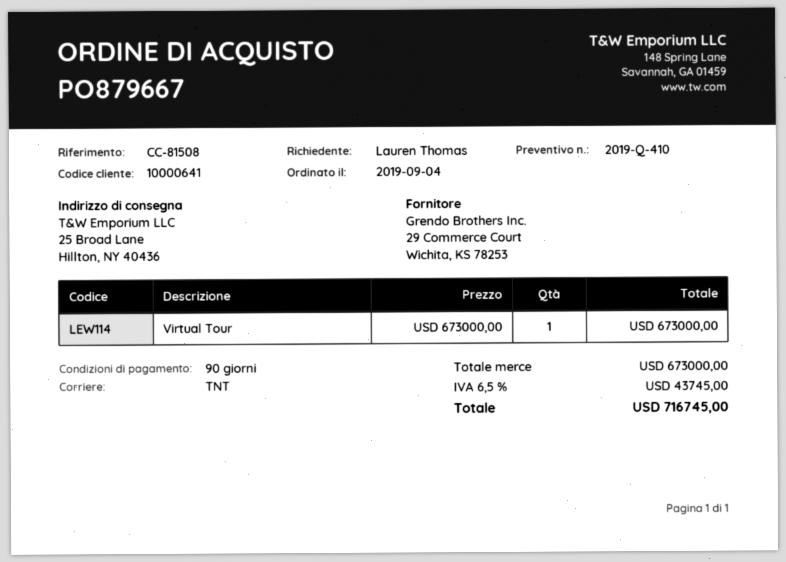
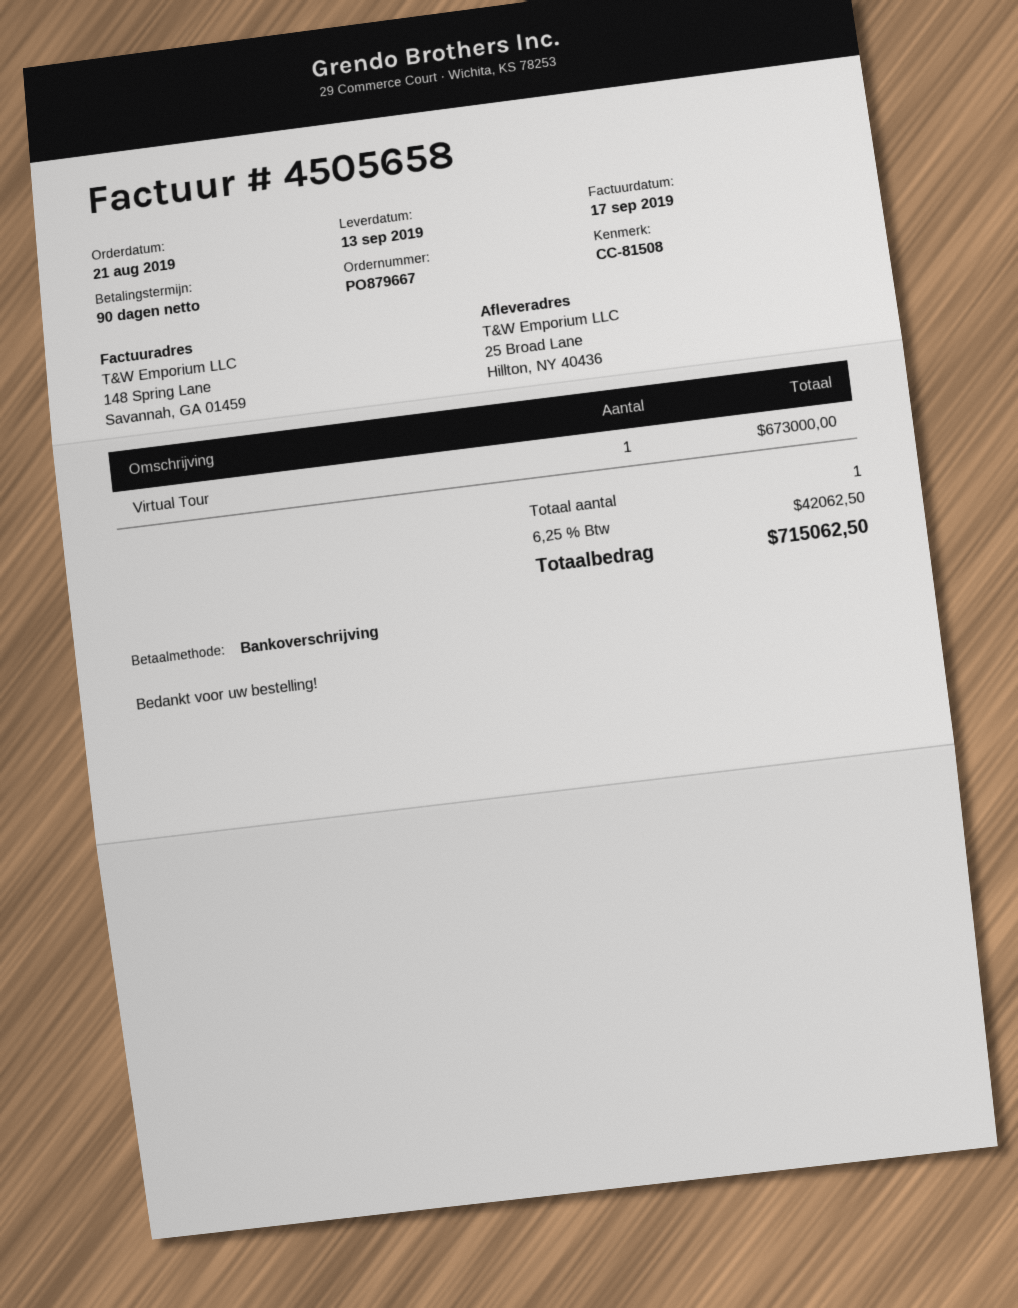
order date: 2019-09-04 -> 2019-08-21
tax: 6.5% = 43745.00 -> 6.25% = 42062.50
total: 716745.00 -> 715062.50

